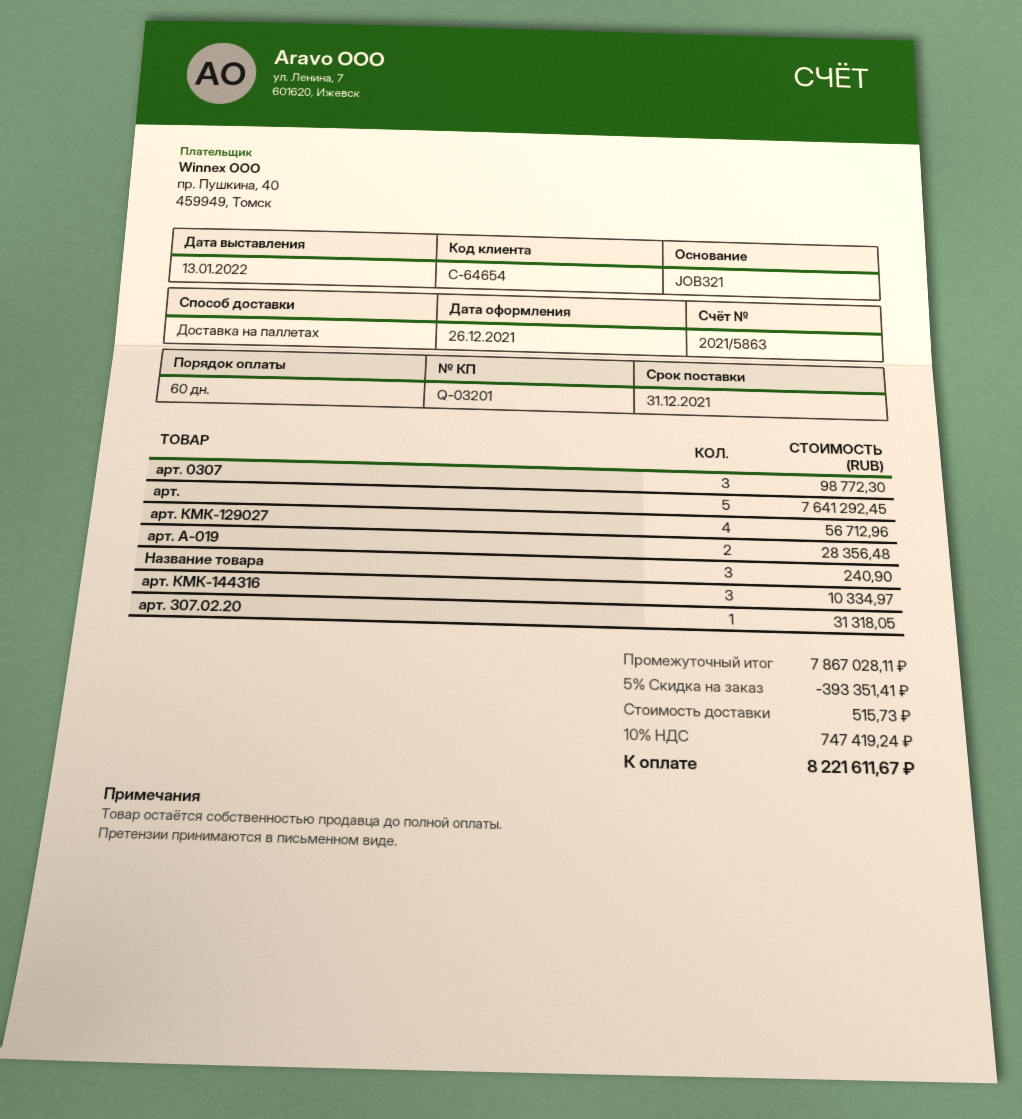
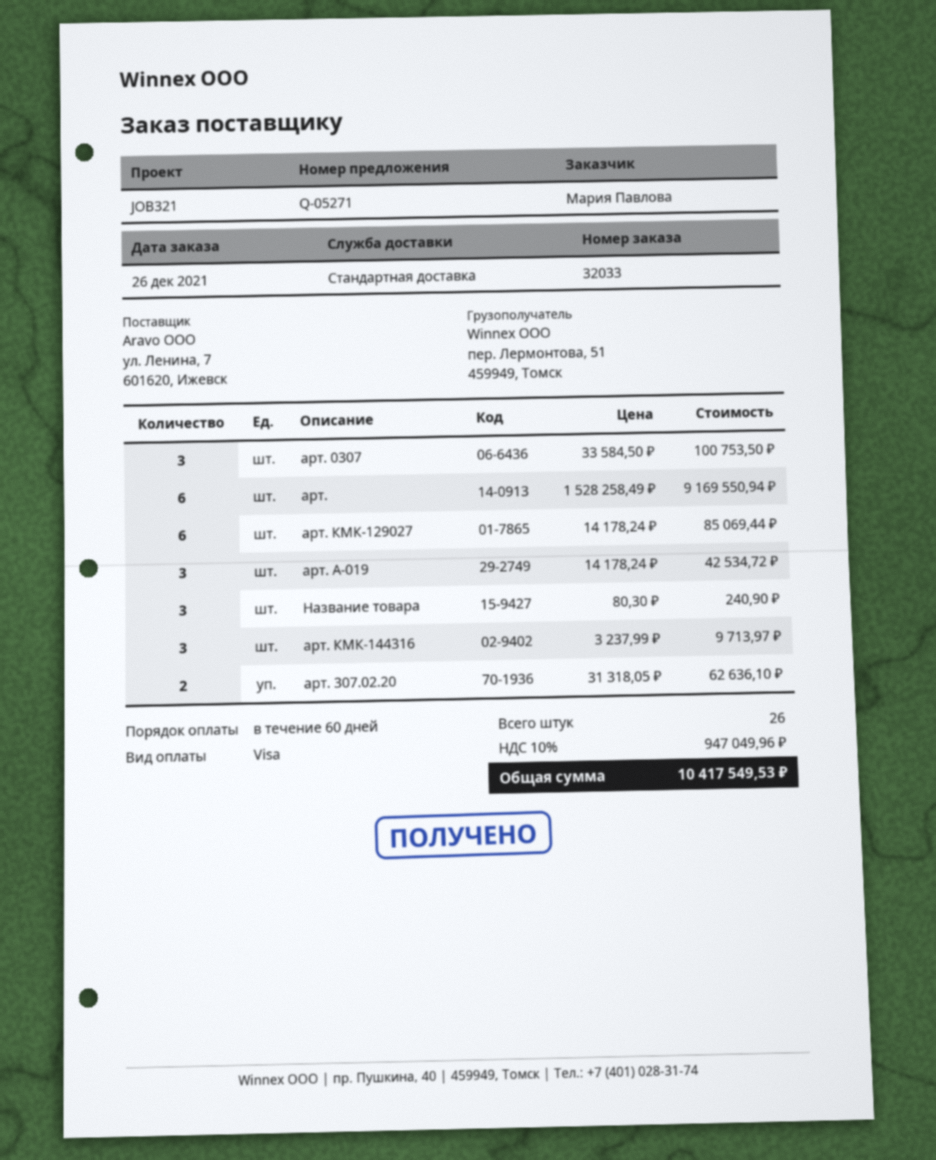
quote number: Q-03201 -> Q-05271
shipping method: pallet freight -> standard
арт. 0307: 3 for 98772.30 -> 3 for 100753.50
арт.: 5 for 7641292.45 -> 6 for 9169550.94
арт. КМК-129027: 4 for 56712.96 -> 6 for 85069.44
арт. A-019: 2 for 28356.48 -> 3 for 42534.72
арт. КМК-144316: 3 for 10334.97 -> 3 for 9713.97
арт. 307.02.20: 1 for 31318.05 -> 2 for 62636.10
discount: 5% = 393351.41 -> none
shipping: 515.73 -> none
tax: 10% = 747419.24 -> 10% = 947049.96
total: 8221611.67 -> 10417549.53

